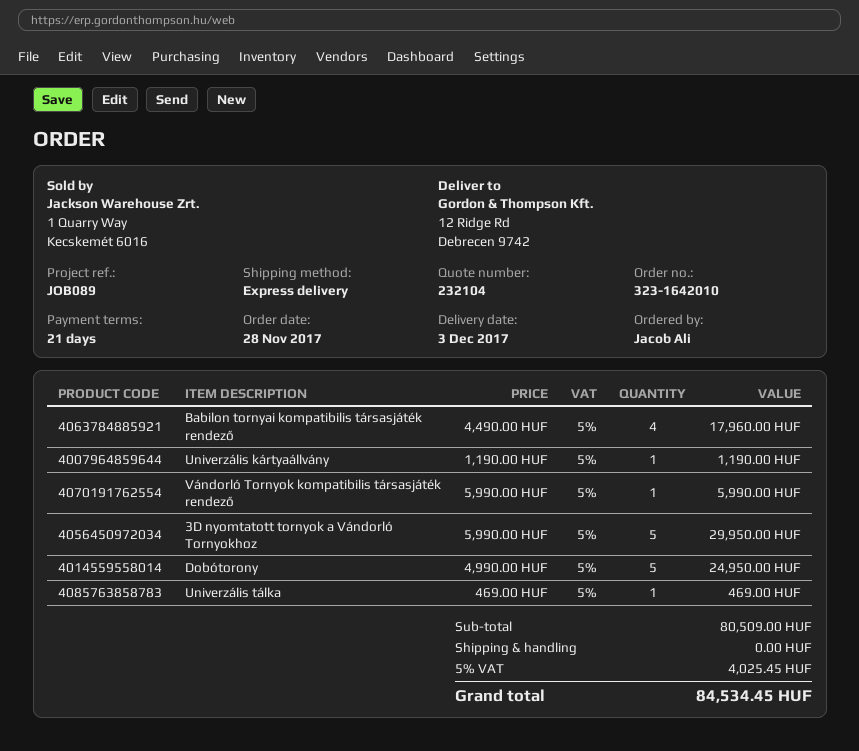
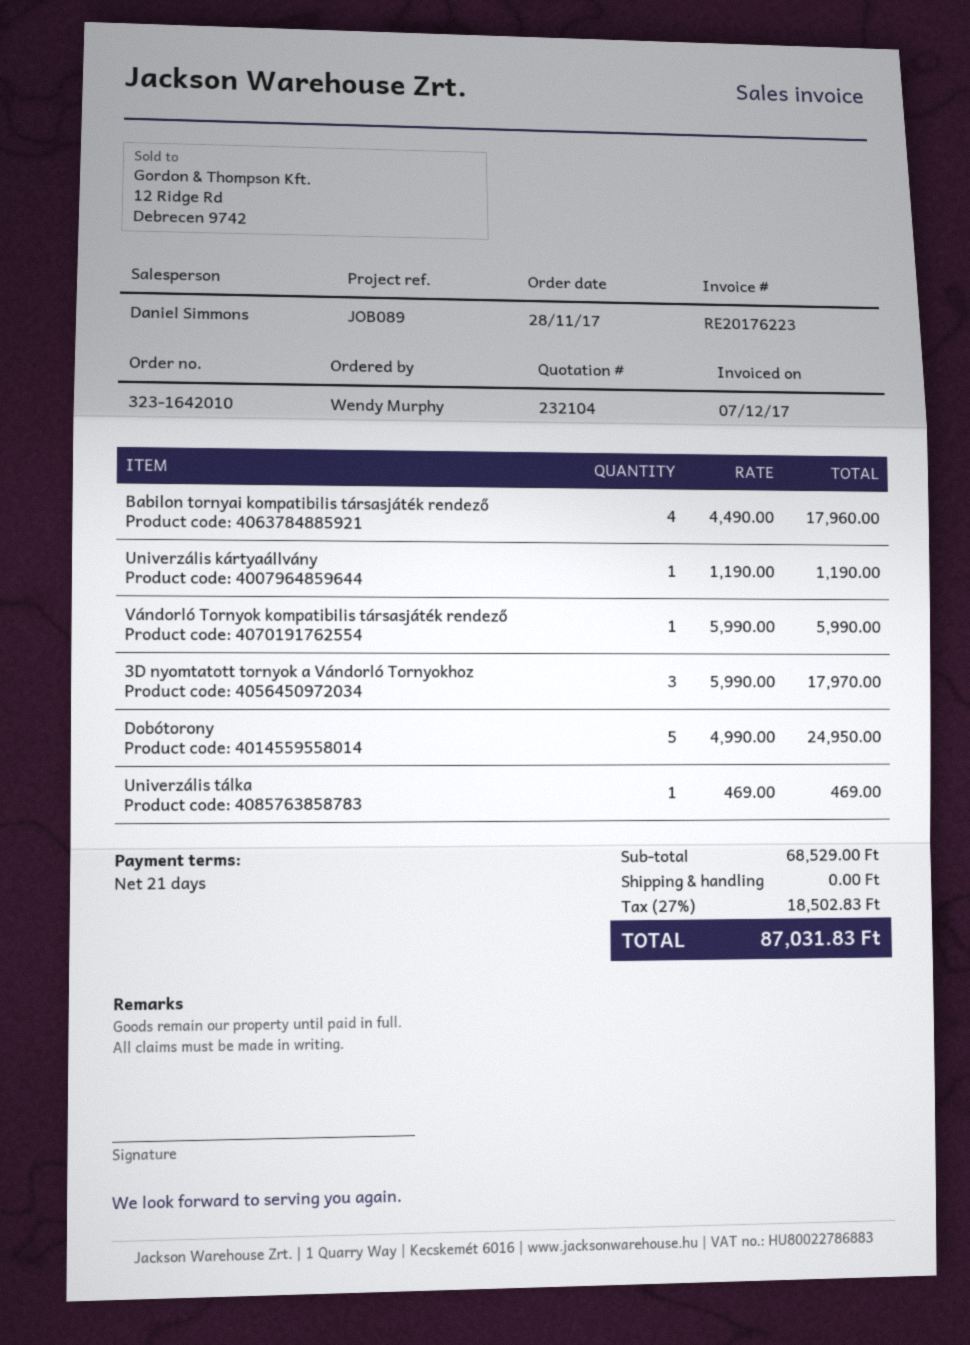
ordered by: Jacob Ali -> Wendy Murphy
3D nyomtatott tornyok a Vándorló Tornyokhoz: 5 x 5990.00 = 29950.00 -> 3 x 5990.00 = 17970.00
subtotal: 80509.00 -> 68529.00
tax: 5% = 4025.45 -> 27% = 18502.83
total: 84534.45 -> 87031.83

